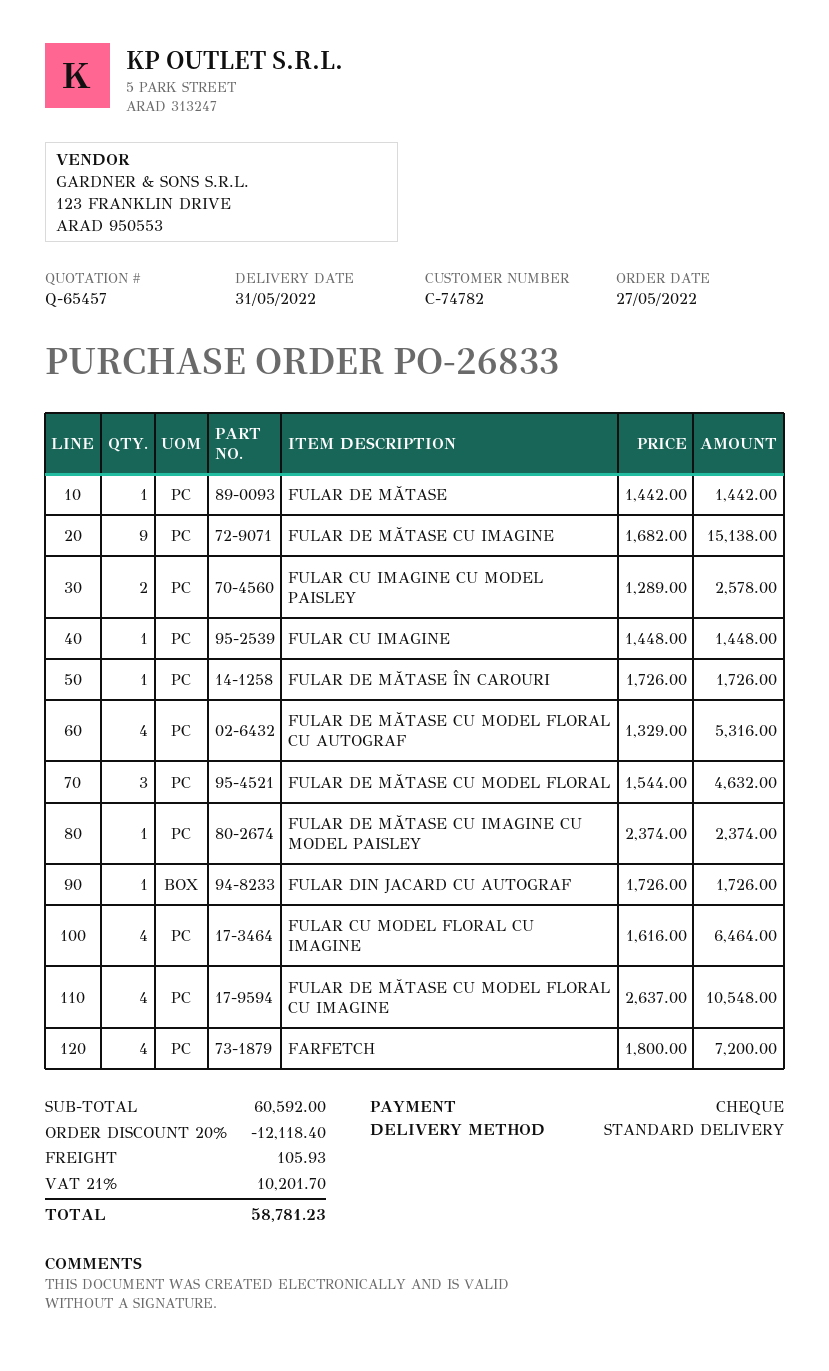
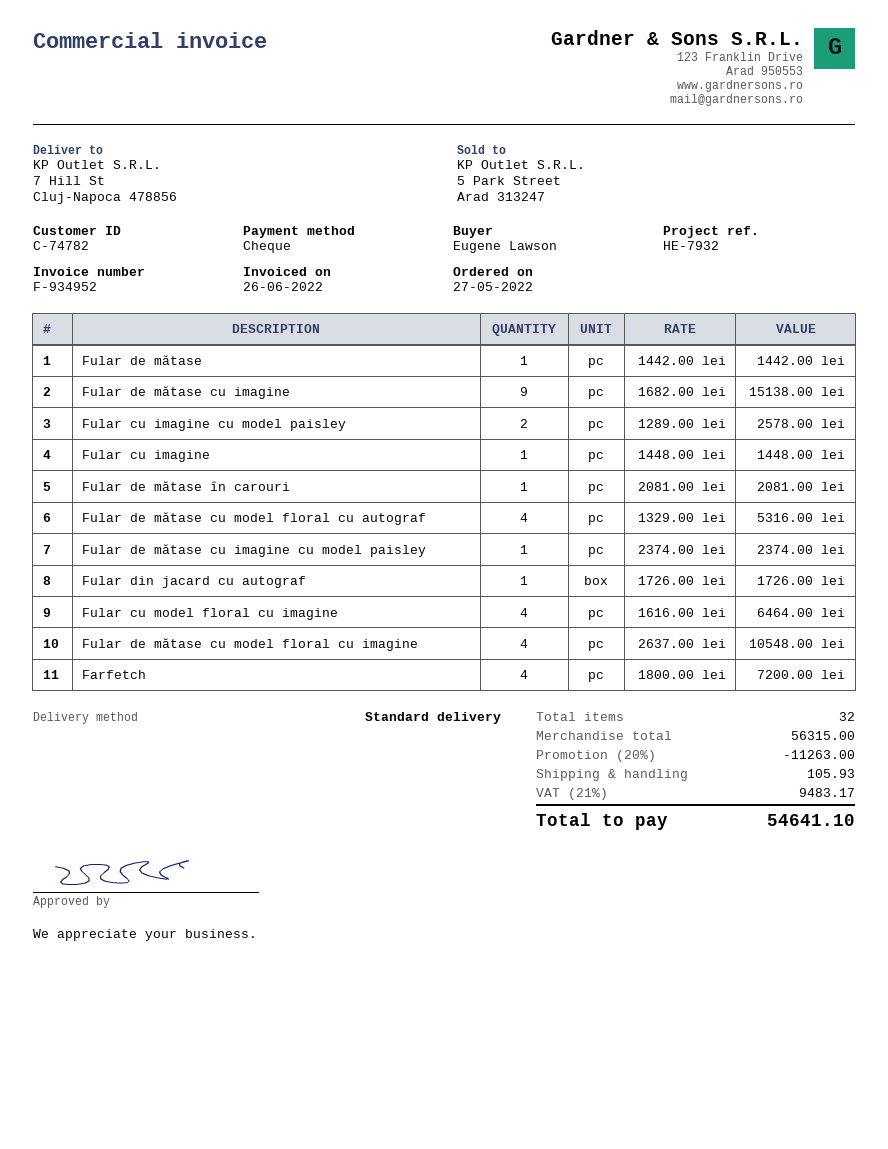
FULAR DE MĂTASE ÎN CAROURI: 1 x 1726.00 = 1726.00 -> 1 x 2081.00 = 2081.00
FULAR DE MĂTASE CU MODEL FLORAL: 3 x 1544.00 = 4632.00 -> none
subtotal: 60592.00 -> 56315.00
discount: 20% = 12118.40 -> 20% = 11263.00
tax: 21% = 10201.70 -> 21% = 9483.17
total: 58781.23 -> 54641.10

